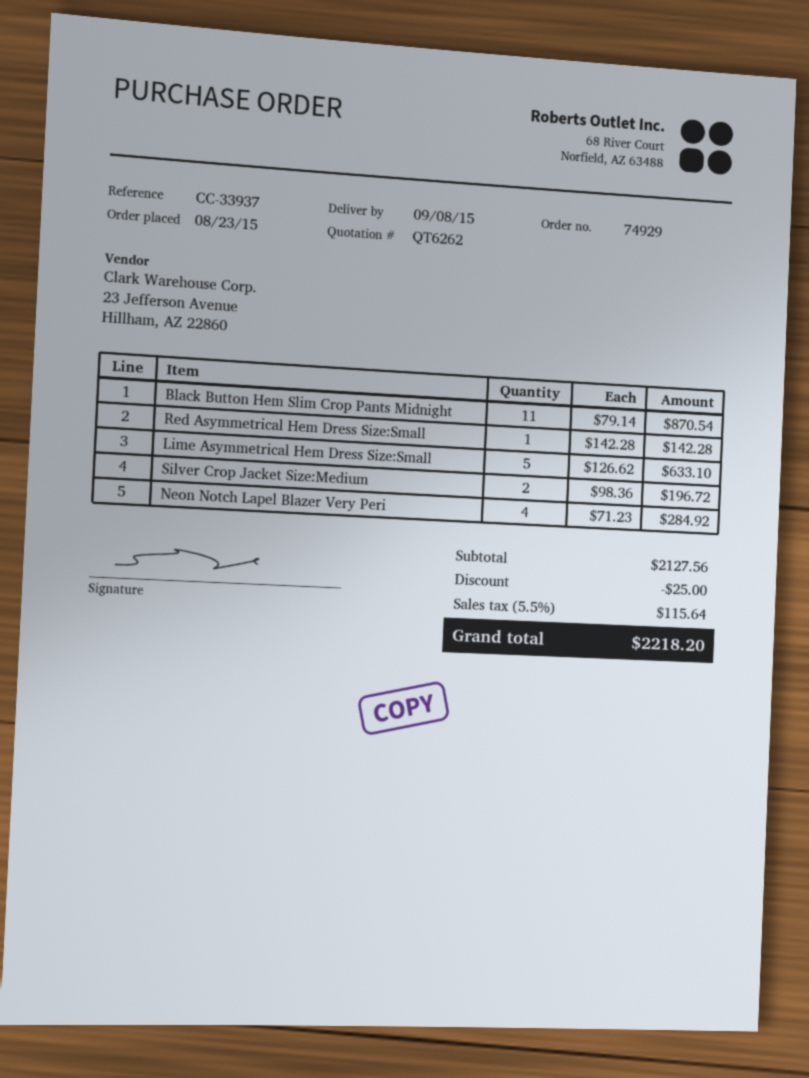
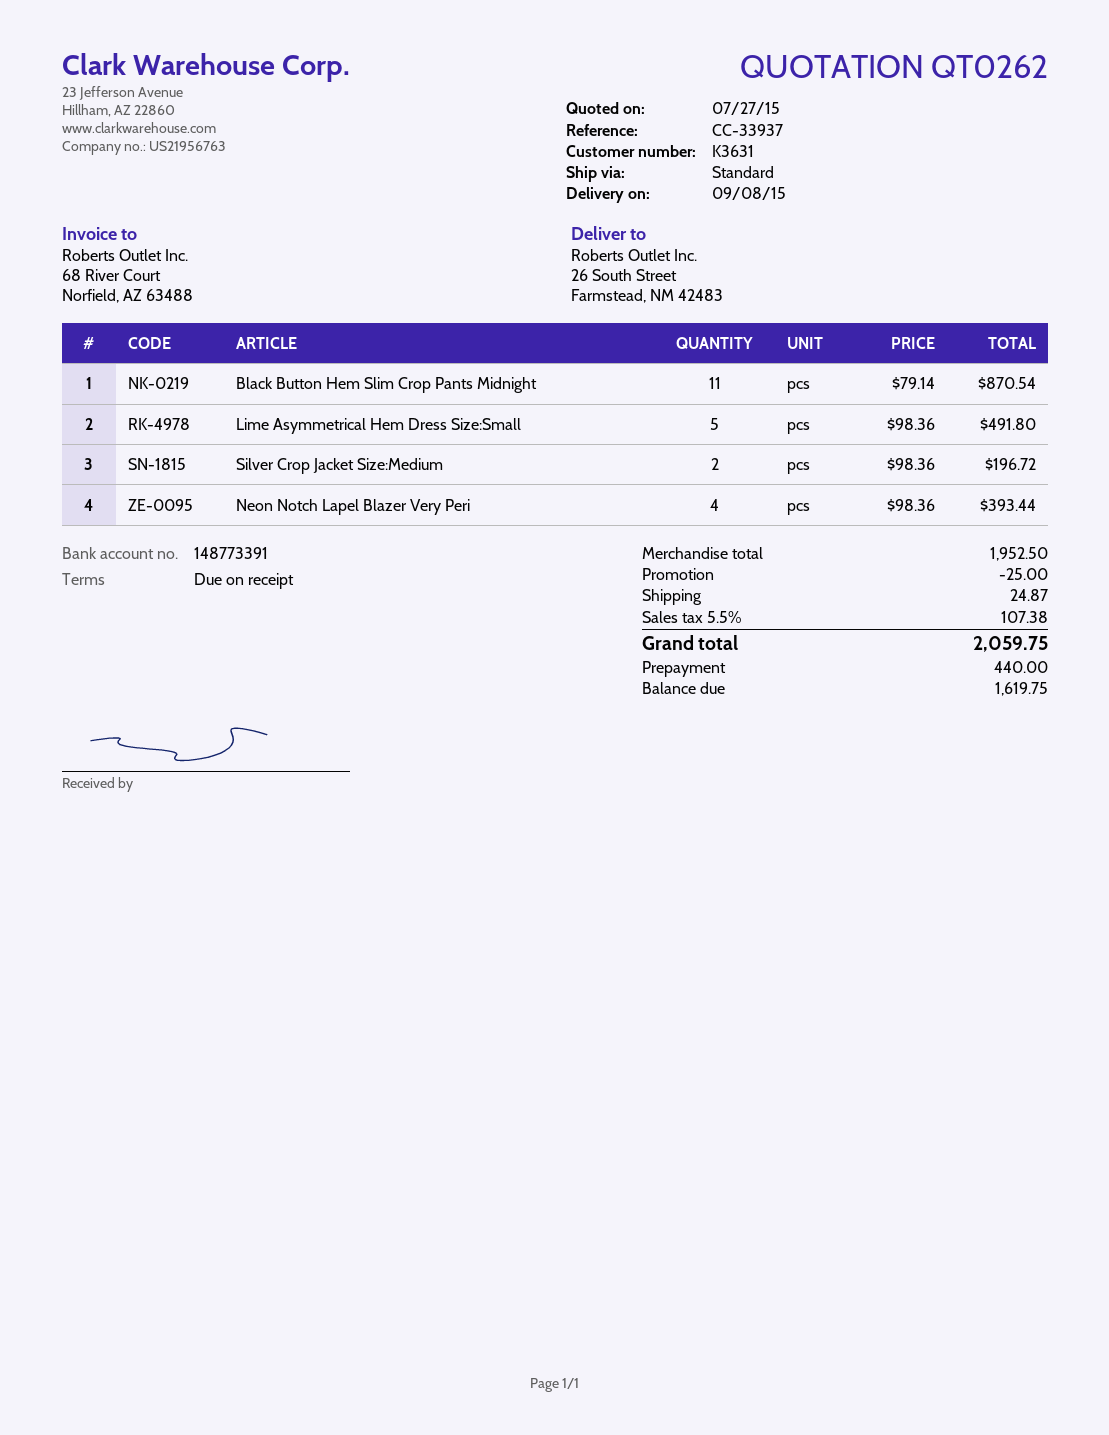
quote number: QT6262 -> QT0262
Red Asymmetrical Hem Dress Size:Small: 1 x 142.28 = 142.28 -> none
Lime Asymmetrical Hem Dress Size:Small: 5 x 126.62 = 633.10 -> 5 x 98.36 = 491.80
Neon Notch Lapel Blazer Very Peri: 4 x 71.23 = 284.92 -> 4 x 98.36 = 393.44
subtotal: 2127.56 -> 1952.50
shipping: none -> 24.87
tax: 5.5% = 115.64 -> 5.5% = 107.38
total: 2218.20 -> 2059.75

